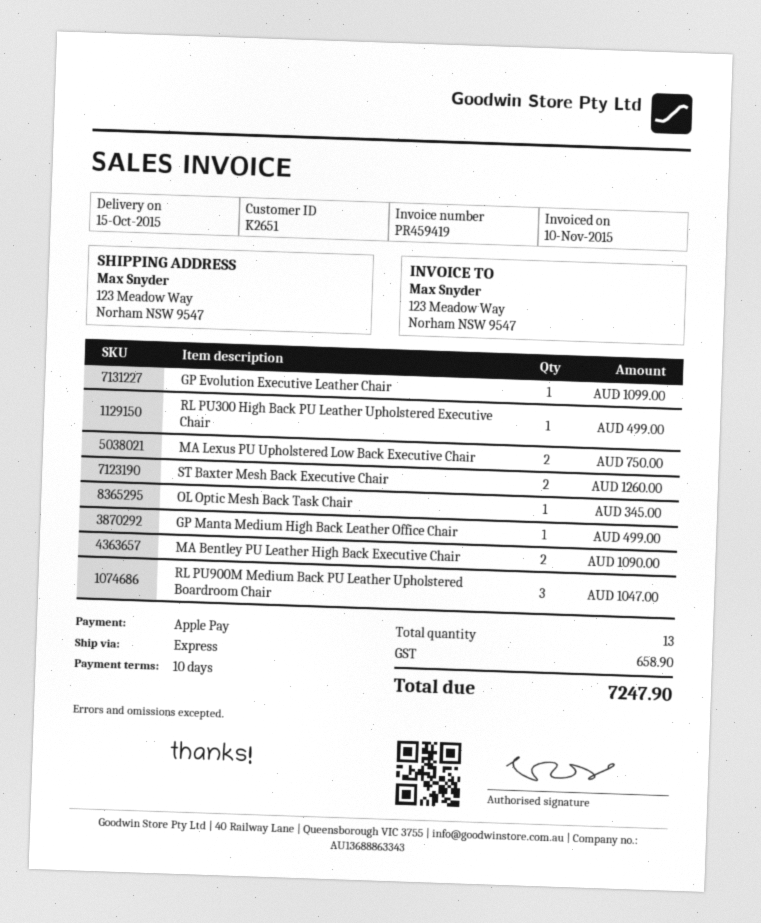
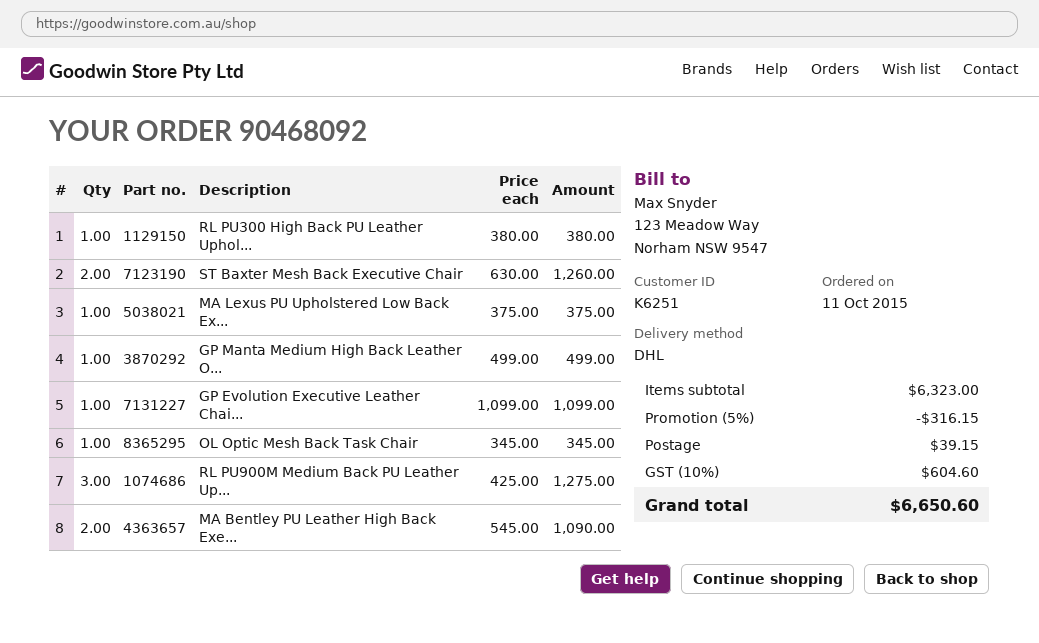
customer number: K2651 -> K6251
shipping method: express -> DHL
RL PU300 High Back PU Leather Upholstered Executive Chair: 1 for 499.00 -> 1 for 380.00
MA Lexus PU Upholstered Low Back Executive Chair: 2 for 750.00 -> 1 for 375.00
RL PU900M Medium Back PU Leather Upholstered Boardroom Chair: 3 for 1047.00 -> 3 for 1275.00
discount: none -> 5% = 316.15
shipping: none -> 39.15
tax: 658.90 -> 604.60
total: 7247.90 -> 6650.60

